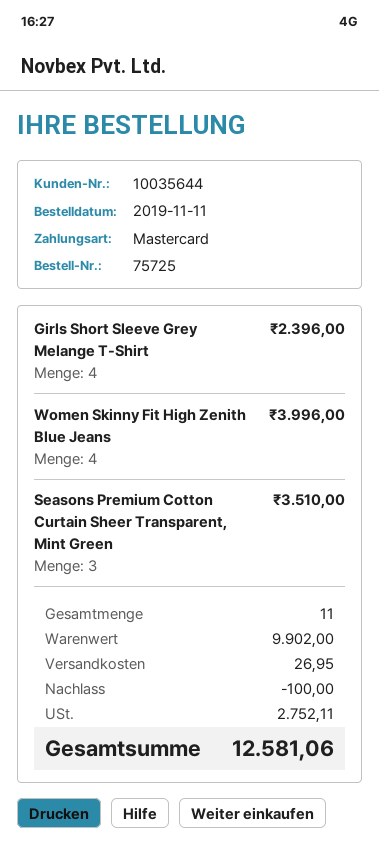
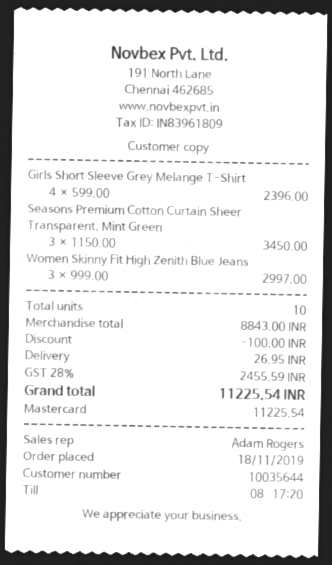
order date: 2019-11-11 -> 2019-11-18
Women Skinny Fit High Zenith Blue Jeans: 4 for 3996.00 -> 3 for 2997.00
Seasons Premium Cotton Curtain Sheer Transparent, Mint Green: 3 for 3510.00 -> 3 for 3450.00
total quantity: 11 -> 10
subtotal: 9902.00 -> 8843.00
tax: 2752.11 -> 2455.59
total: 12581.06 -> 11225.54

